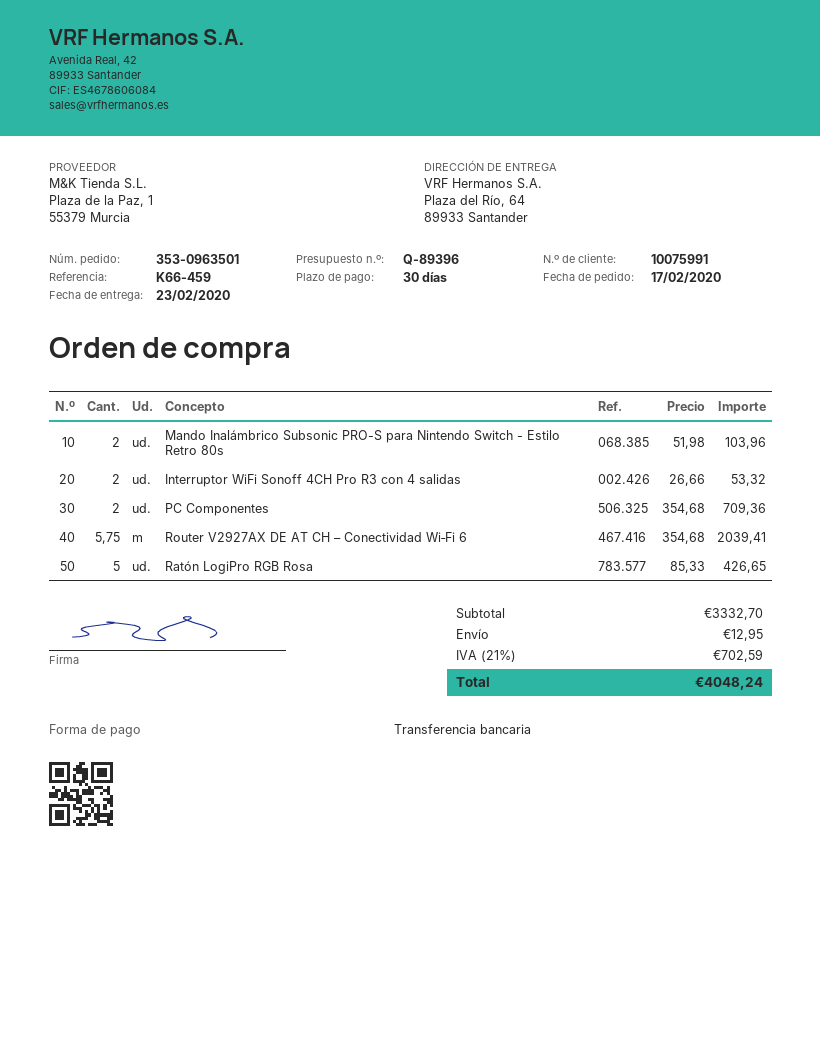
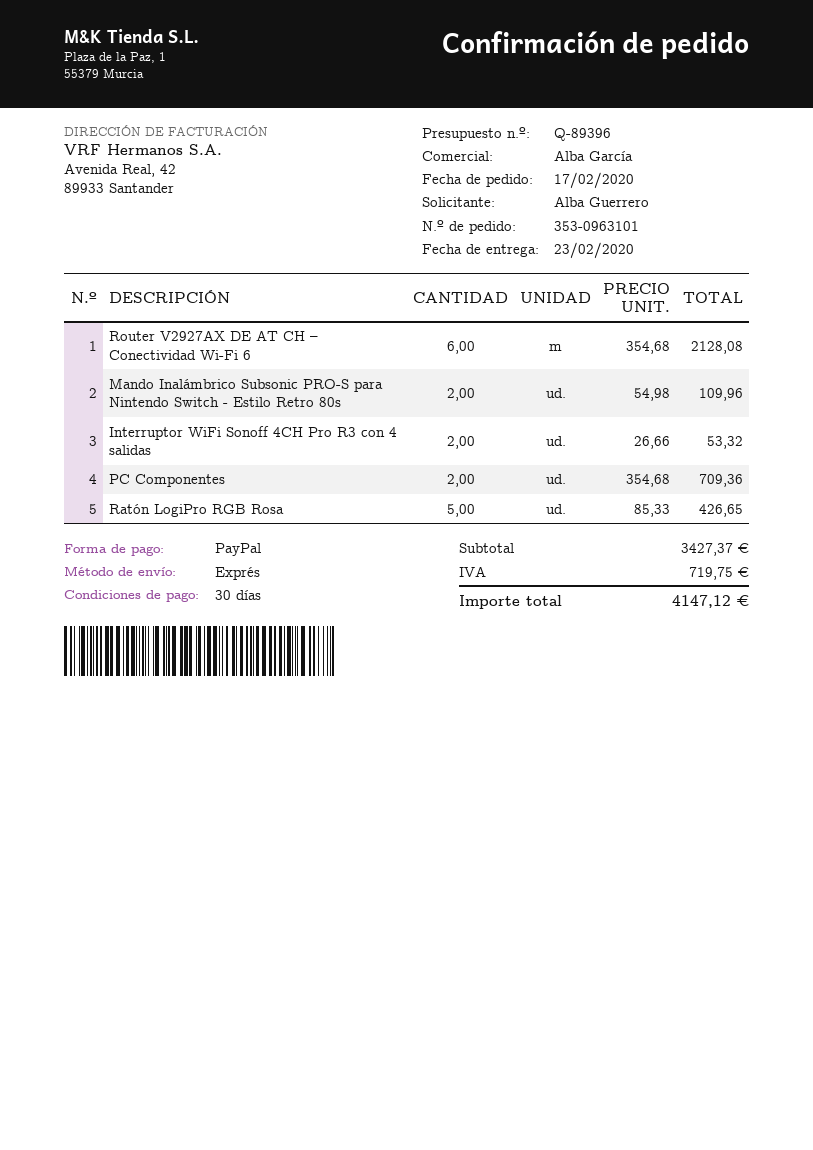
order number: 353-0963501 -> 353-0963101
payment method: bank transfer -> PayPal
Mando Inalámbrico Subsonic PRO-S para Nintendo Switch - Estilo Retro 80s: 2 x 51.98 = 103.96 -> 2 x 54.98 = 109.96
Router V2927AX DE AT CH – Conectividad Wi‑Fi 6: 5.75 x 354.68 = 2039.41 -> 6 x 354.68 = 2128.08
subtotal: 3332.70 -> 3427.37
shipping: 12.95 -> none
tax: 702.59 -> 719.75
total: 4048.24 -> 4147.12

